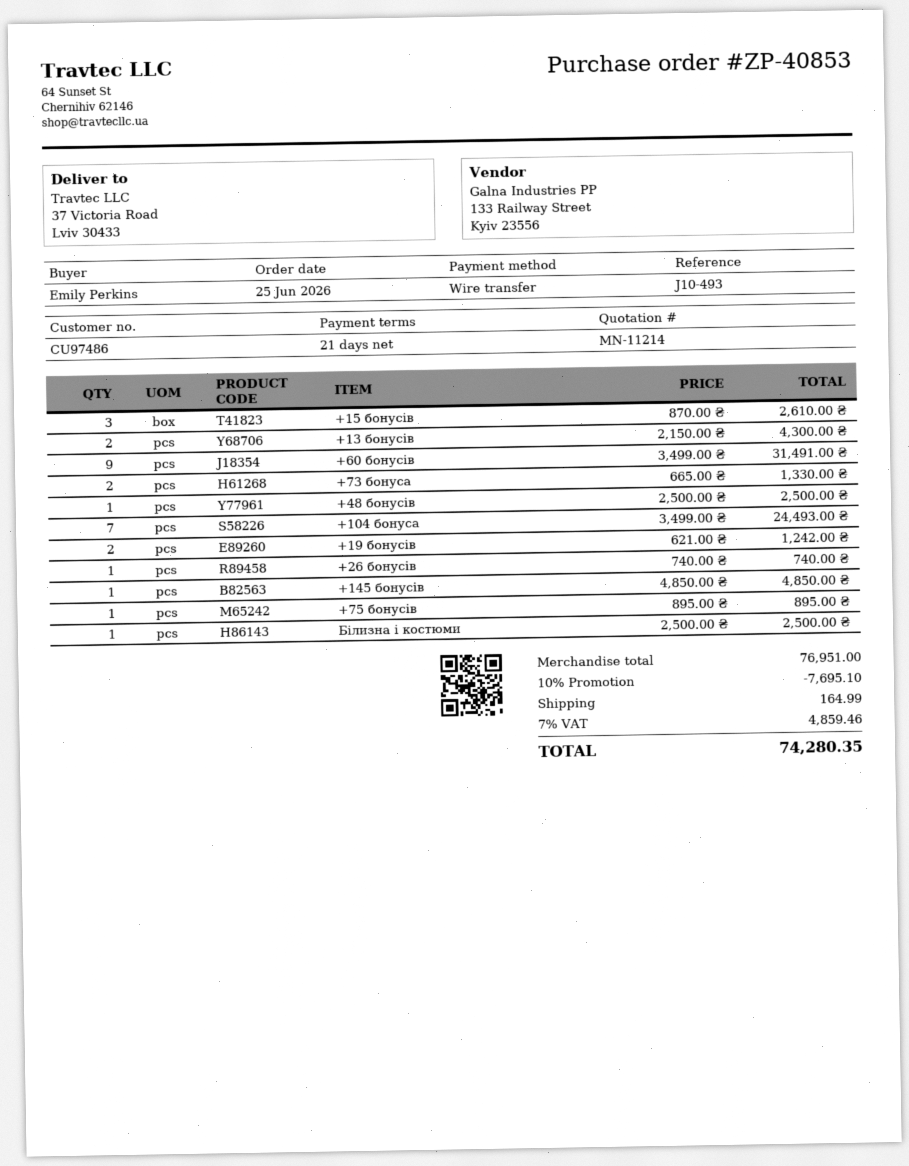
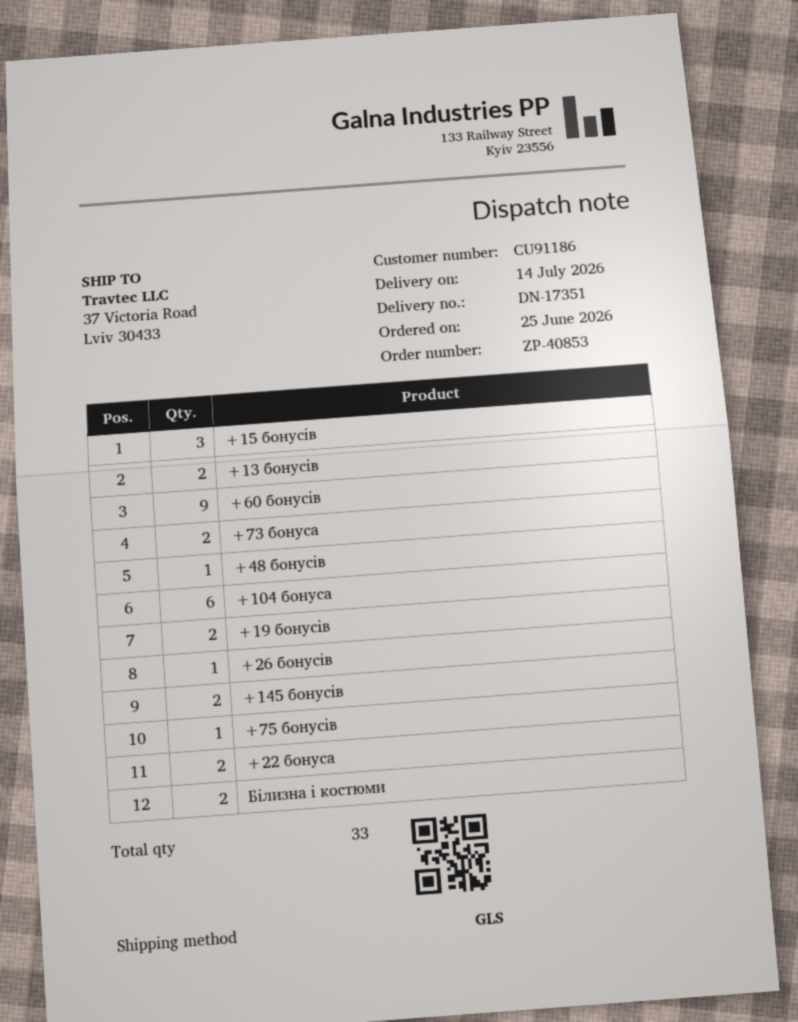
customer number: CU97486 -> CU91186
+104 бонуса: 7 -> 6
+145 бонусів: 1 -> 2
Білизна і костюми: 1 -> 2
+22 бонуса: none -> 2

